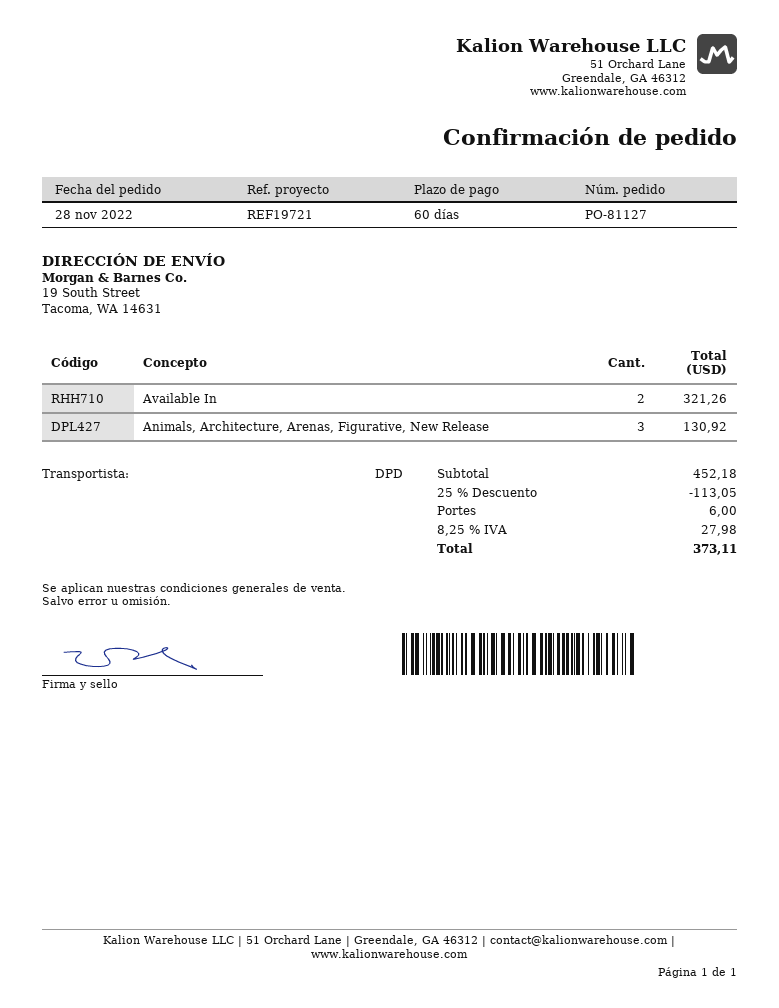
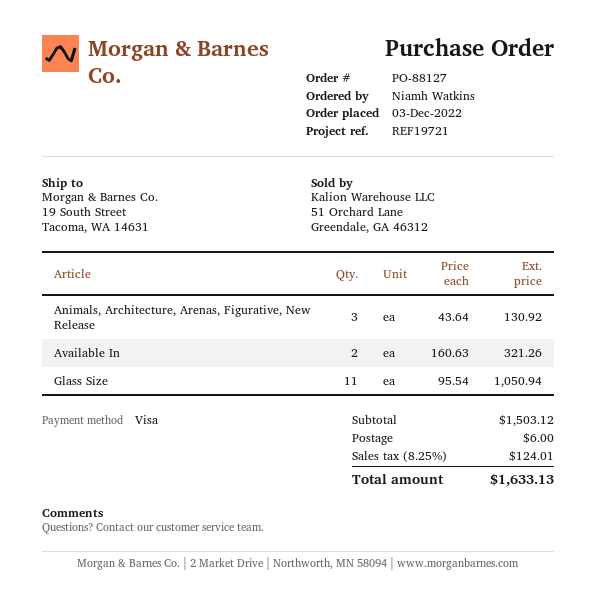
order number: PO-81127 -> PO-88127
order date: 2022-11-28 -> 2022-12-03
Glass Size: none -> 11 for 1050.94
subtotal: 452.18 -> 1503.12
discount: 25% = 113.05 -> none
tax: 8.25% = 27.98 -> 8.25% = 124.01
total: 373.11 -> 1633.13

